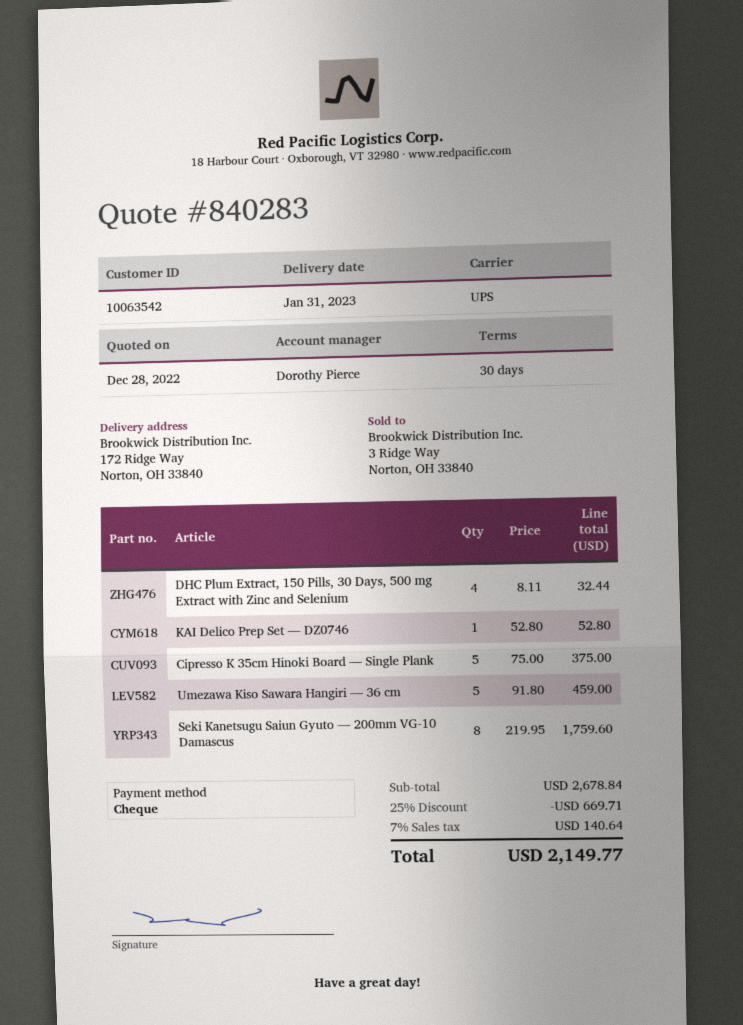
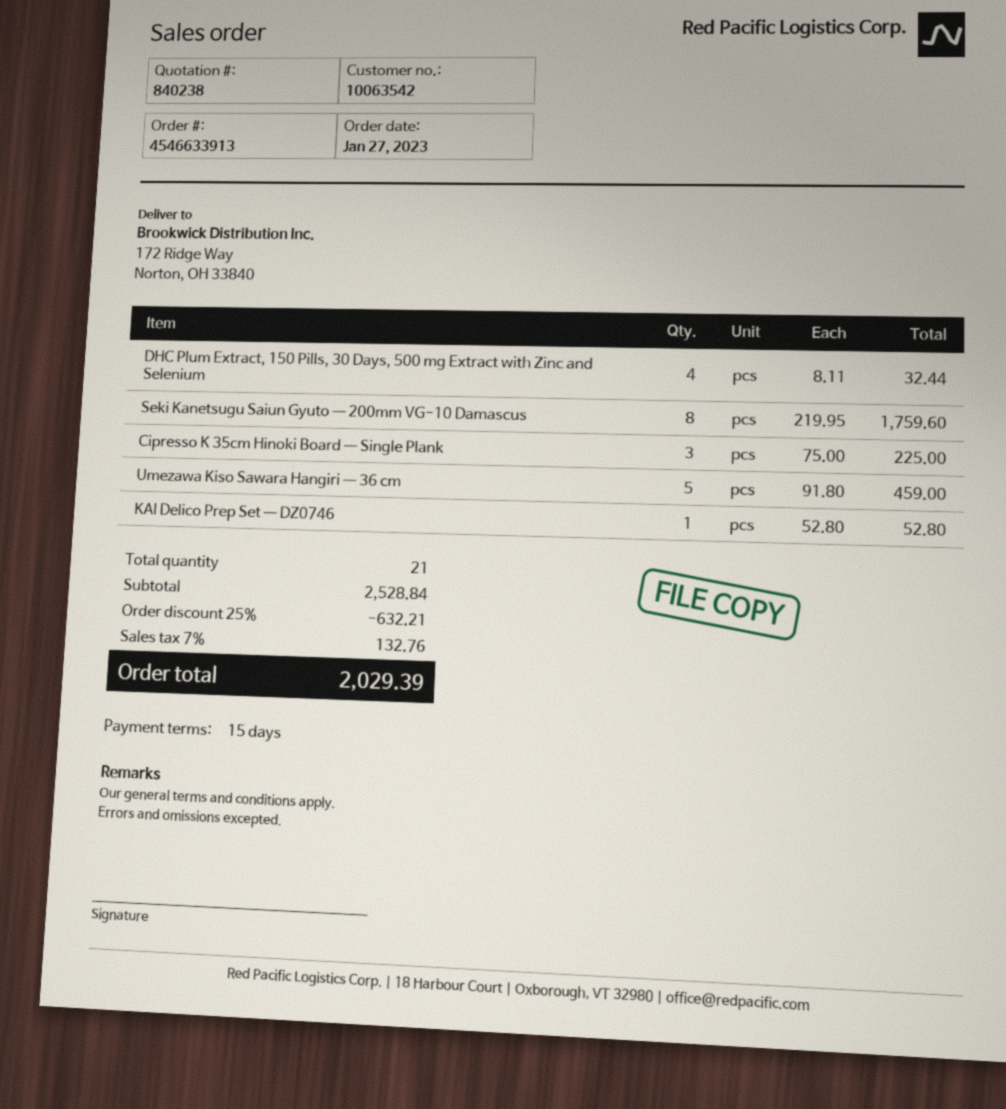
quote number: 840283 -> 840238
payment terms: 30 days -> 15 days
Cipresso K 35cm Hinoki Board — Single Plank: 5 x 75.00 = 375.00 -> 3 x 75.00 = 225.00
subtotal: 2678.84 -> 2528.84
discount: 25% = 669.71 -> 25% = 632.21
tax: 7% = 140.64 -> 7% = 132.76
total: 2149.77 -> 2029.39

